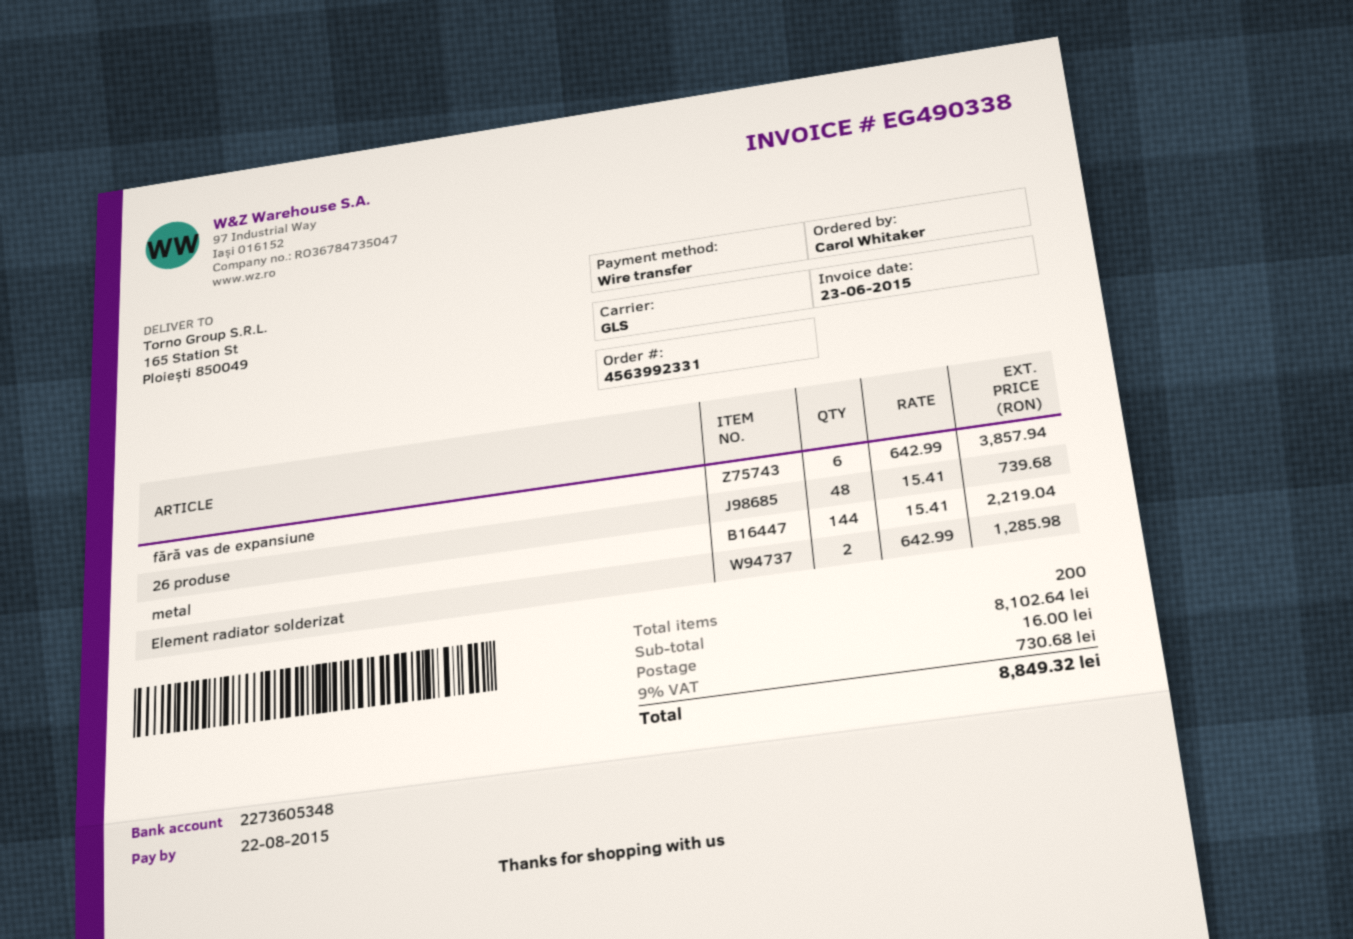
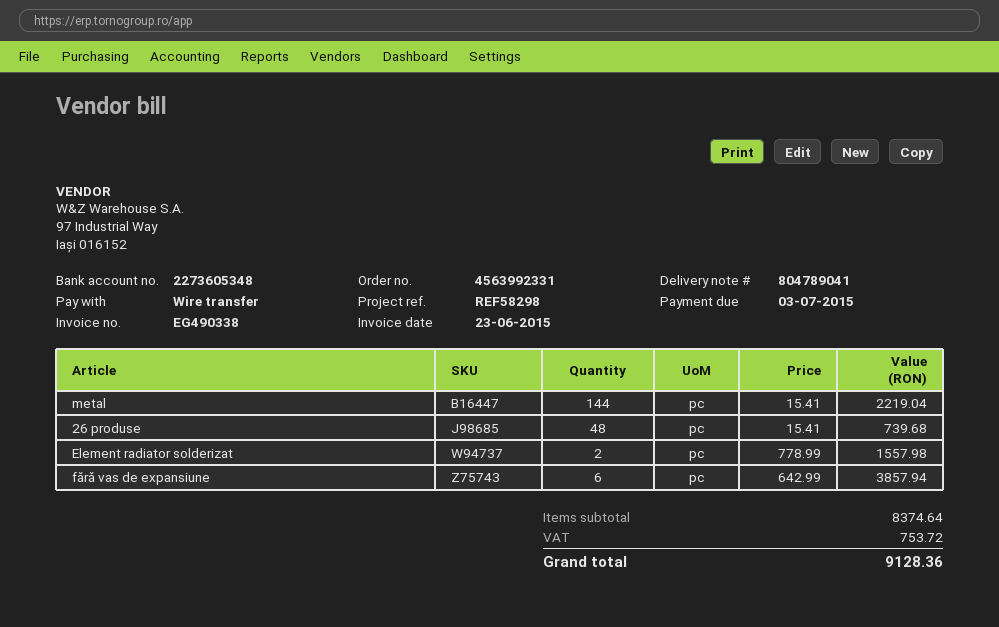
due date: 2015-08-22 -> 2015-07-03
Element radiator solderizat: 2 x 642.99 = 1285.98 -> 2 x 778.99 = 1557.98
subtotal: 8102.64 -> 8374.64
shipping: 16.00 -> none
tax: 730.68 -> 753.72
total: 8849.32 -> 9128.36

